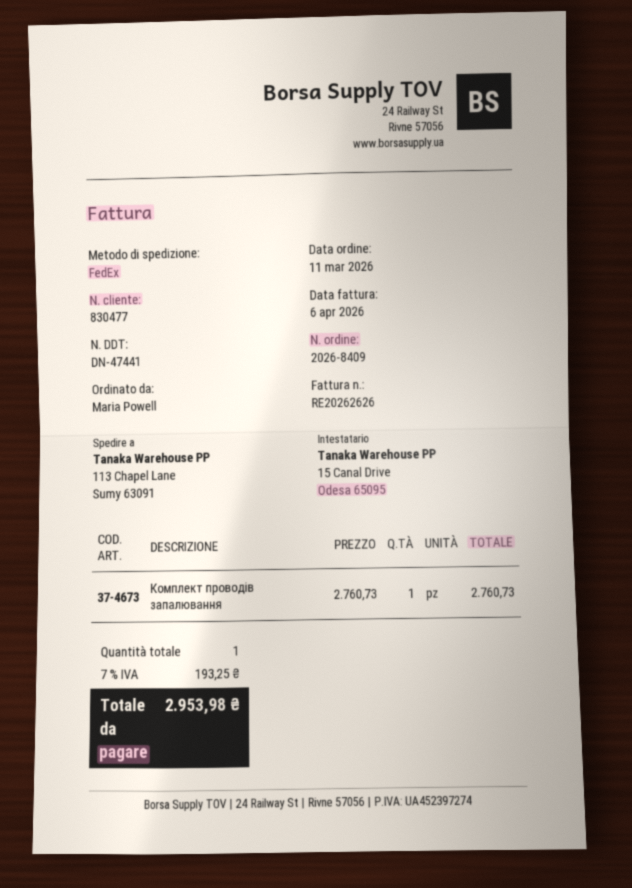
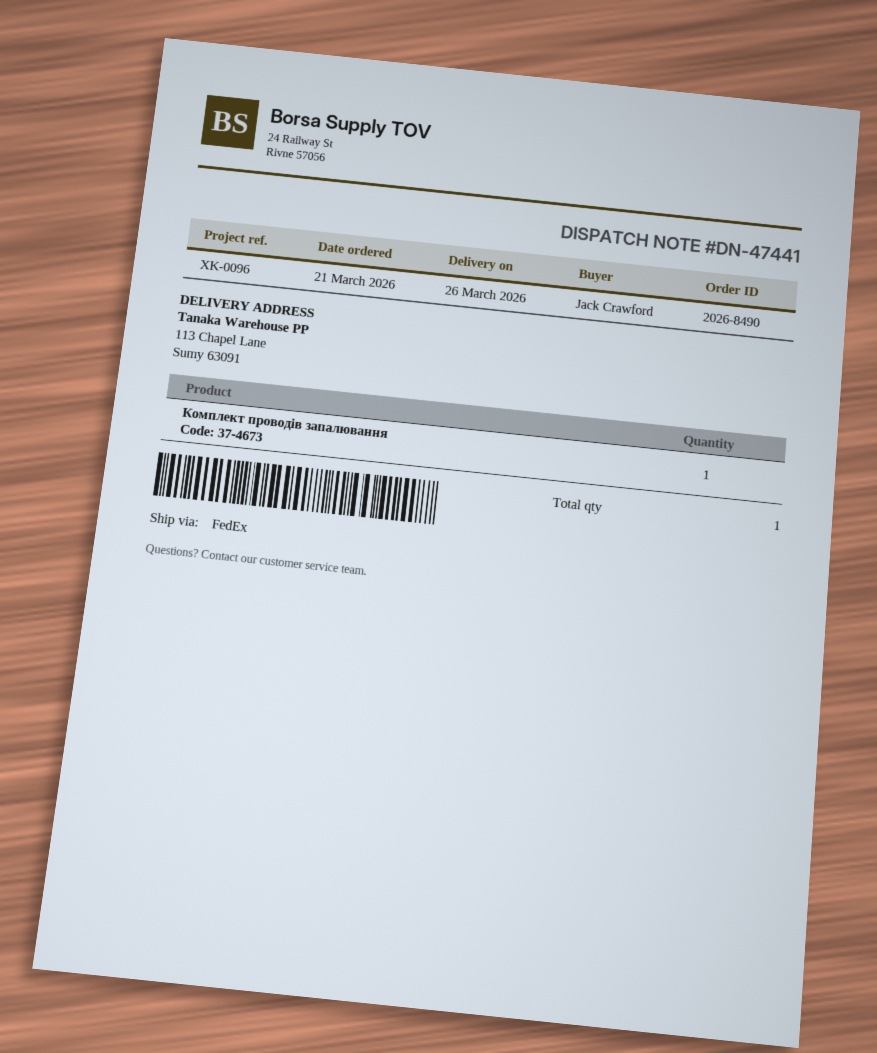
order number: 2026-8409 -> 2026-8490
order date: 2026-03-11 -> 2026-03-21
ordered by: Maria Powell -> Jack Crawford

